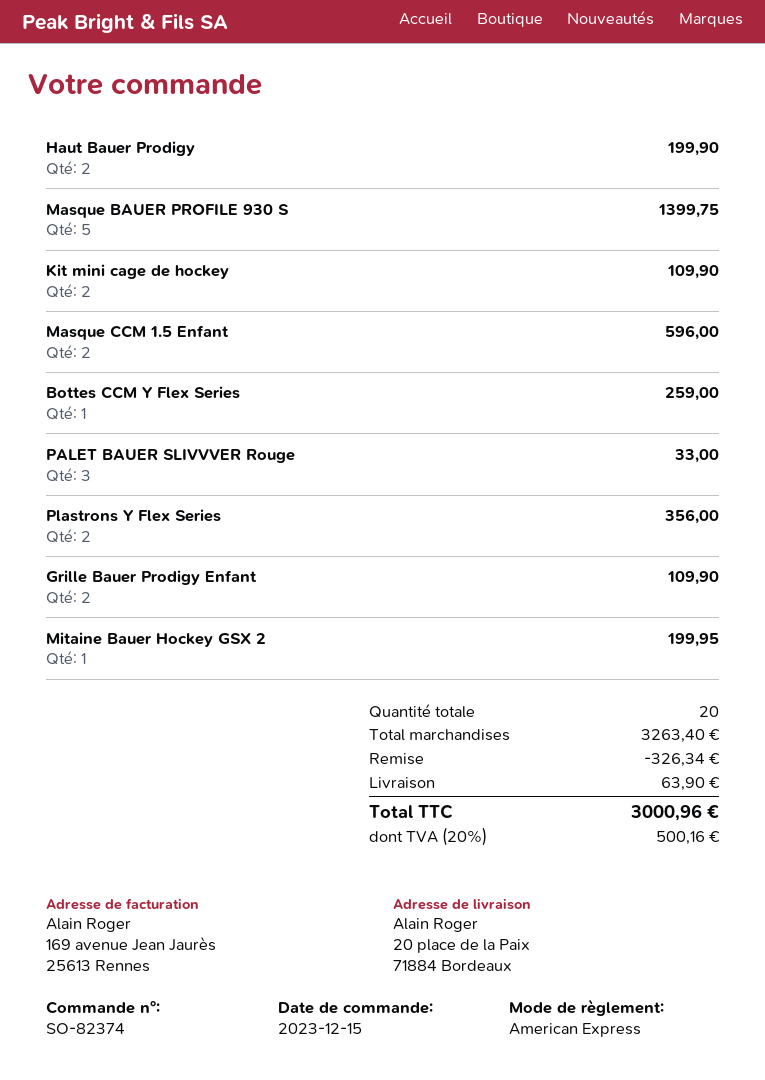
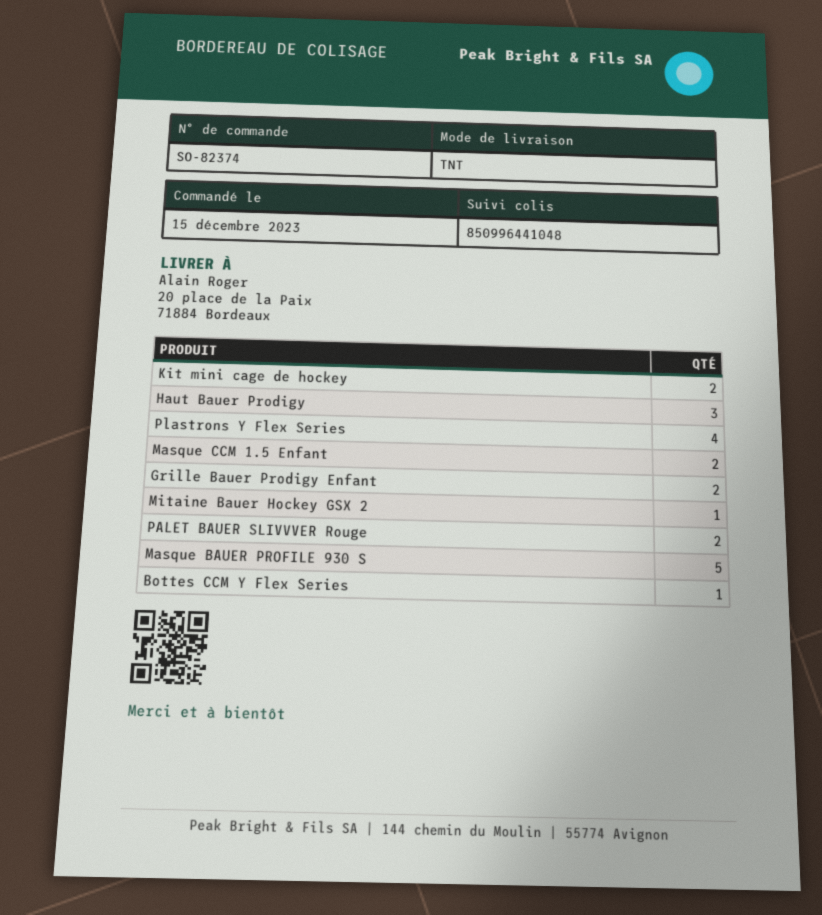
Haut Bauer Prodigy: 2 -> 3
PALET BAUER SLIVVVER Rouge: 3 -> 2
Plastrons Y Flex Series: 2 -> 4

